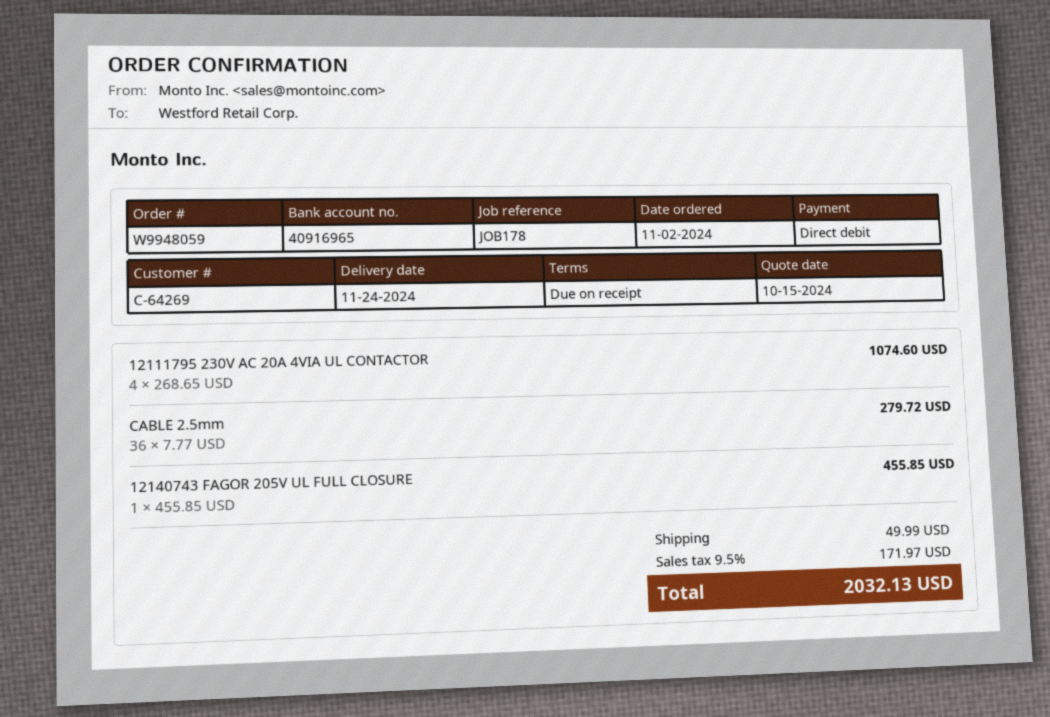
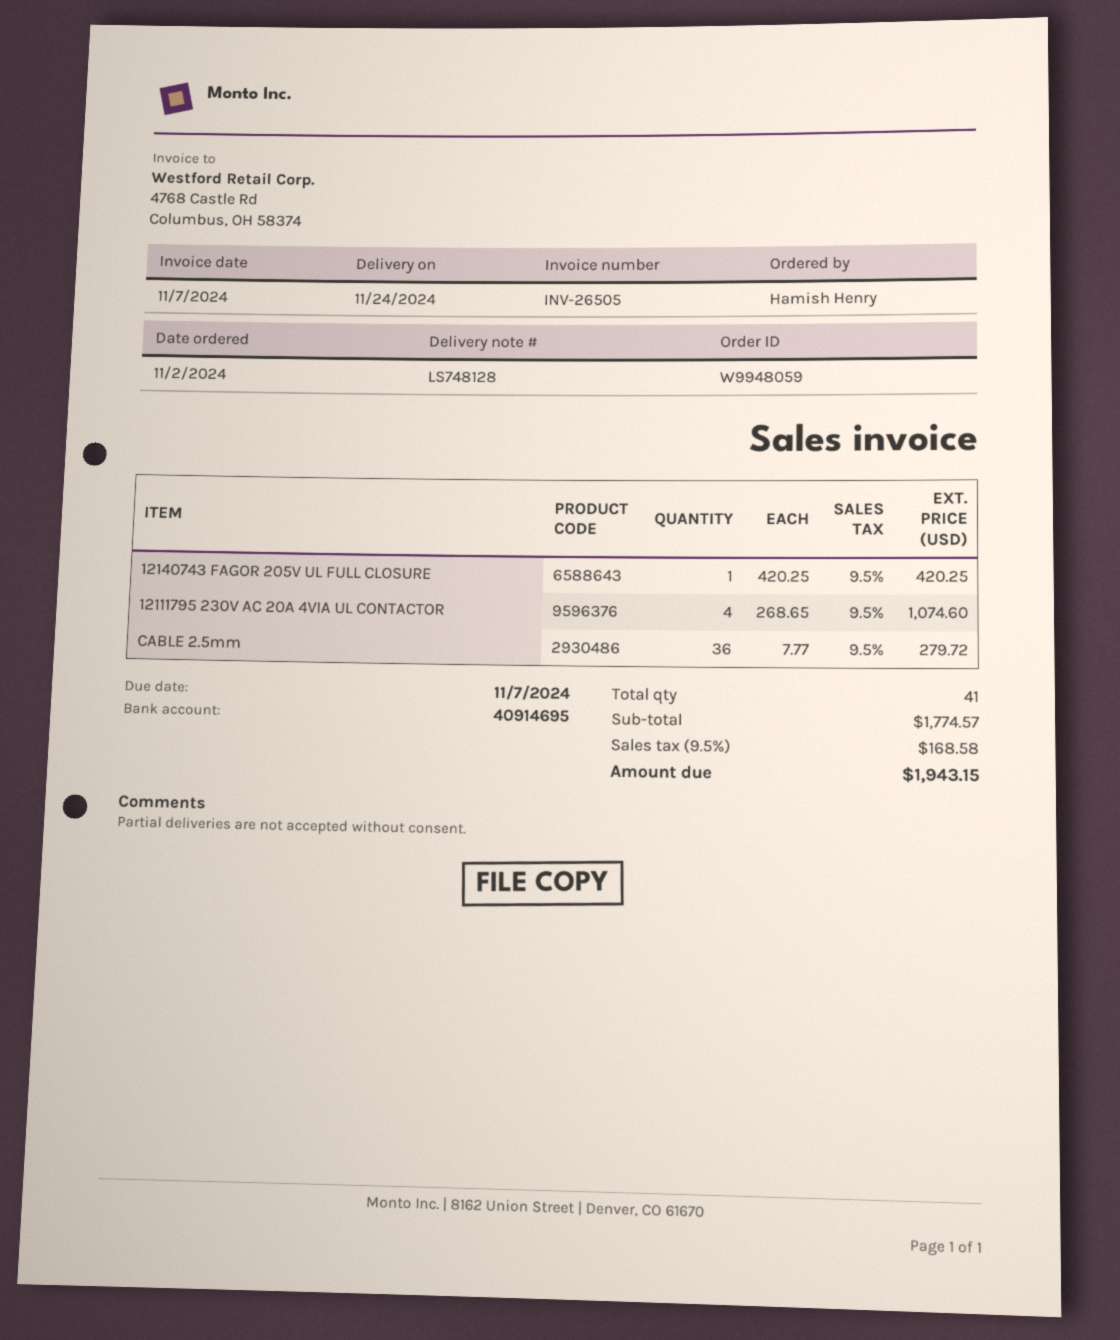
bank account: 40916965 -> 40914695
12140743 FAGOR 205V UL FULL CLOSURE: 1 x 455.85 = 455.85 -> 1 x 420.25 = 420.25
shipping: 49.99 -> none
tax: 9.5% = 171.97 -> 9.5% = 168.58
total: 2032.13 -> 1943.15

